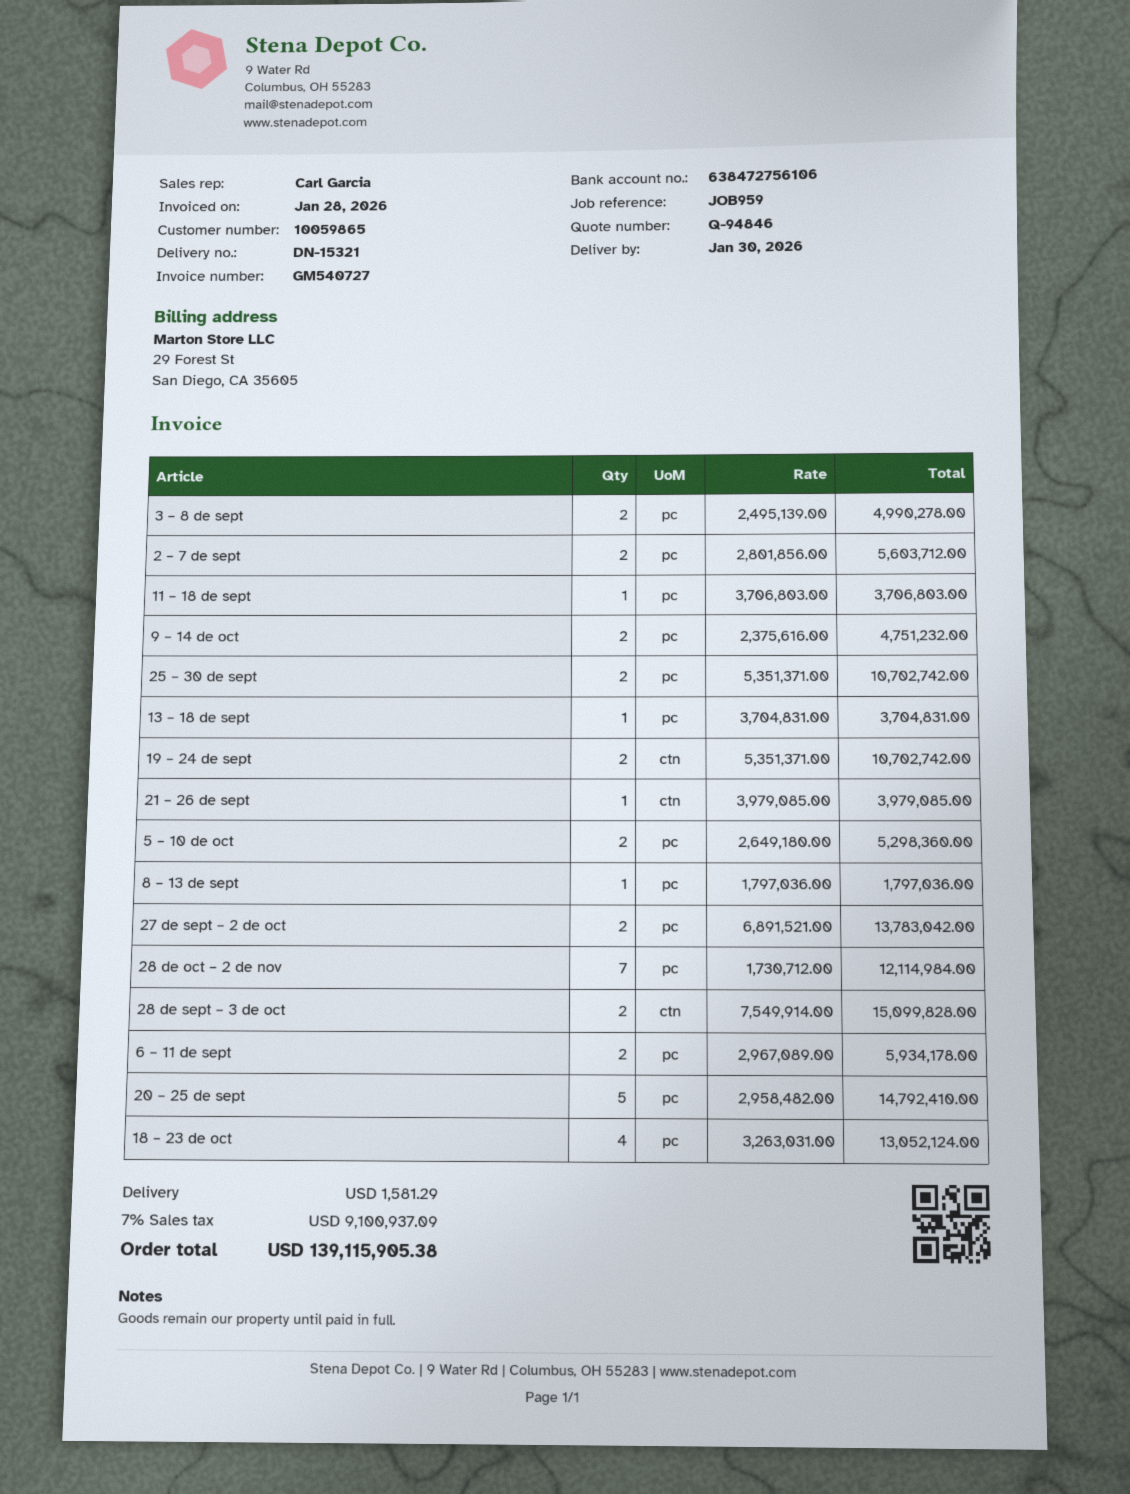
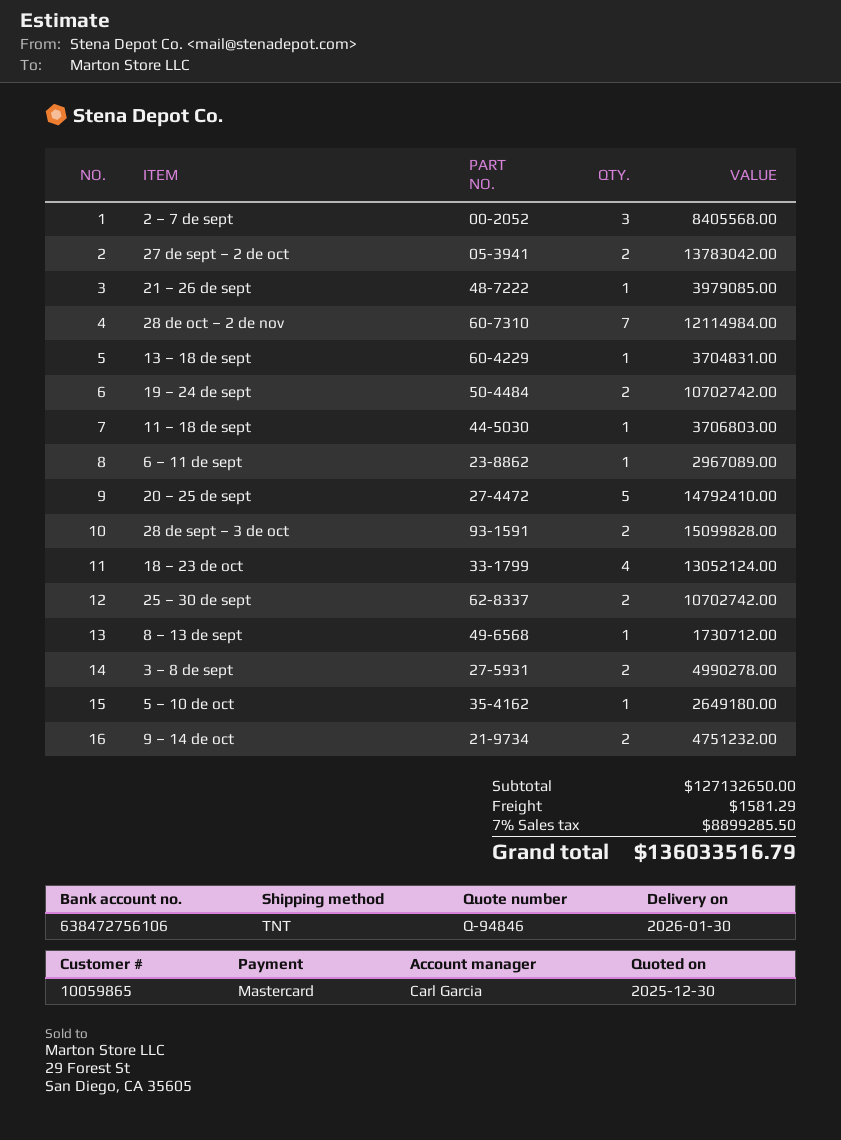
2 – 7 de sept: 2 for 5603712.00 -> 3 for 8405568.00
5 – 10 de oct: 2 for 5298360.00 -> 1 for 2649180.00
8 – 13 de sept: 1 for 1797036.00 -> 1 for 1730712.00
6 – 11 de sept: 2 for 5934178.00 -> 1 for 2967089.00
tax: 7% = 9100937.09 -> 7% = 8899285.50
total: 139115905.38 -> 136033516.79

